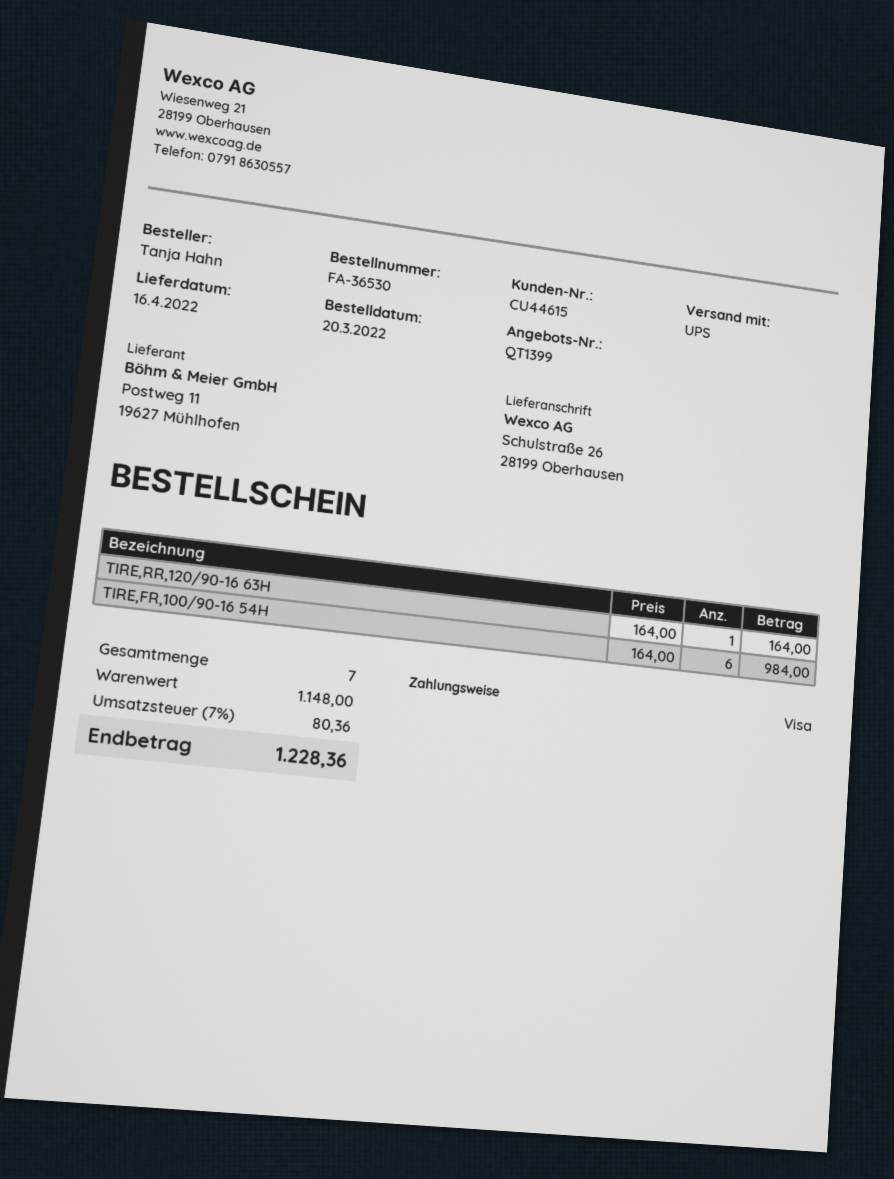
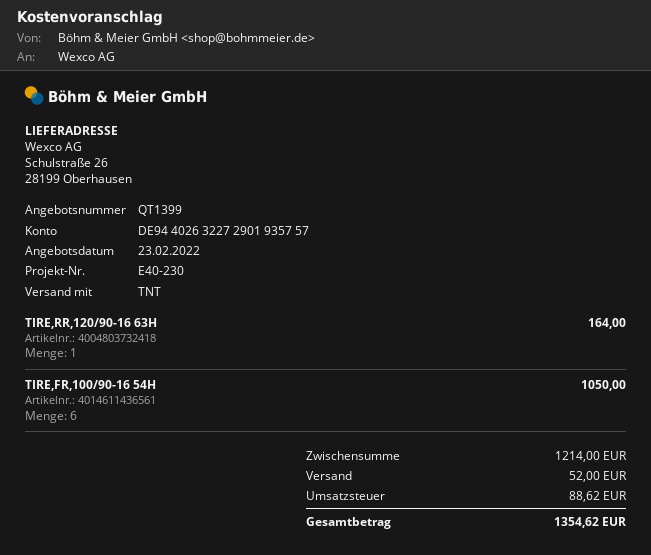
shipping method: UPS -> TNT
TIRE,FR,100/90-16 54H: 6 for 984.00 -> 6 for 1050.00
subtotal: 1148.00 -> 1214.00
shipping: none -> 52.00
tax: 80.36 -> 88.62
total: 1228.36 -> 1354.62

